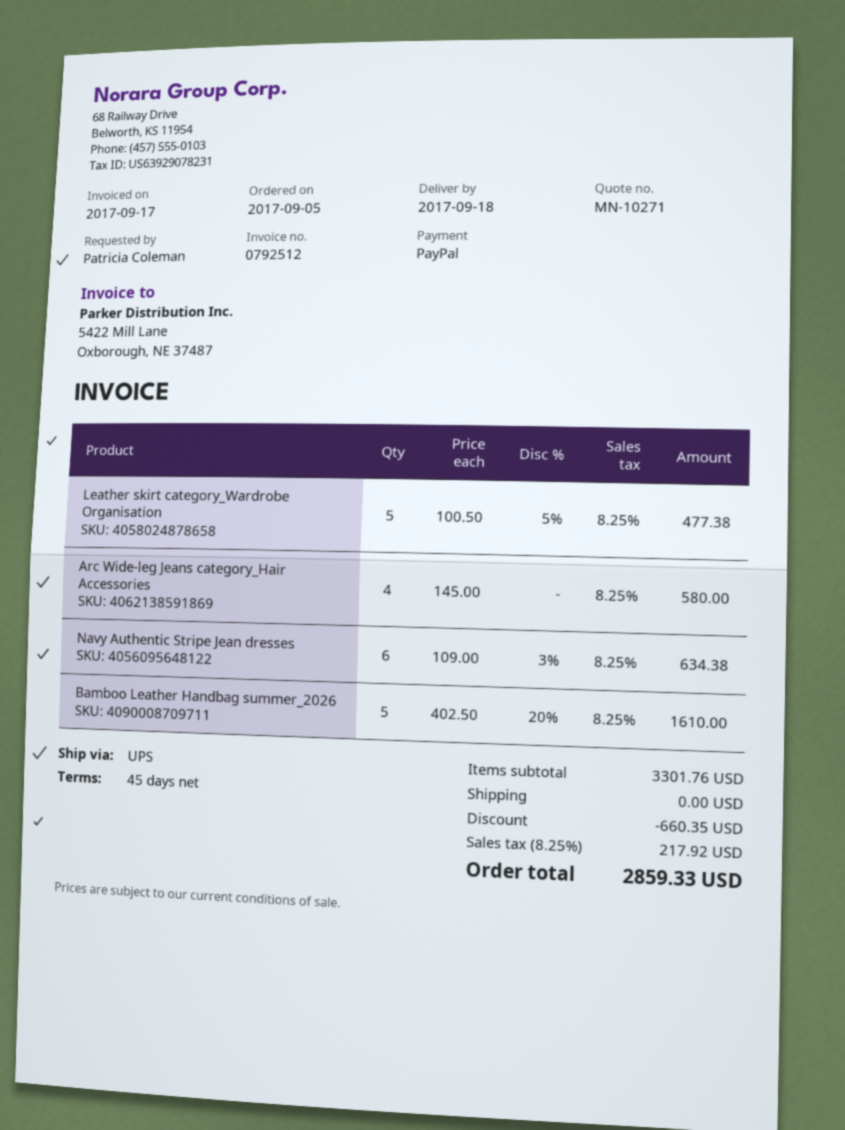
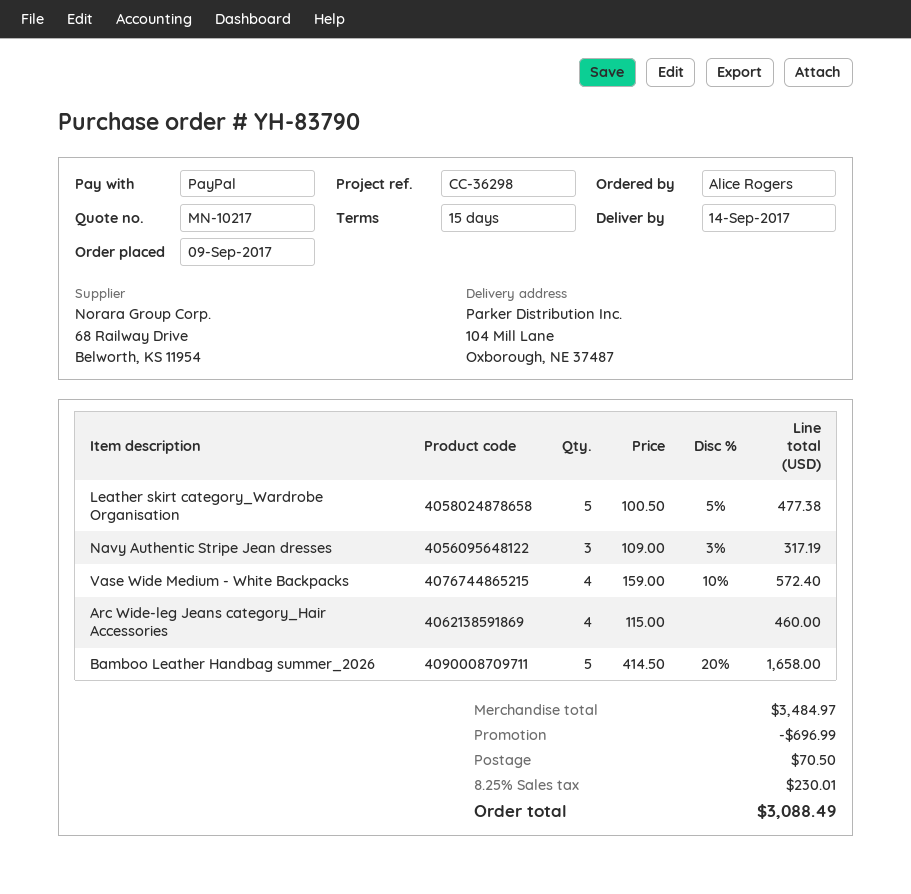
quote number: MN-10271 -> MN-10217
order date: 2017-09-05 -> 2017-09-09
delivery date: 2017-09-18 -> 2017-09-14
payment terms: 45 days -> 15 days
ordered by: Patricia Coleman -> Alice Rogers
Arc Wide-leg Jeans category_Hair Accessories: 4 x 145.00 = 580.00 -> 4 x 115.00 = 460.00
Navy Authentic Stripe Jean dresses: 6 x 109.00 - 3% = 634.38 -> 3 x 109.00 - 3% = 317.19
Bamboo Leather Handbag summer_2026: 5 x 402.50 - 20% = 1610.00 -> 5 x 414.50 - 20% = 1658.00
Vase Wide Medium - White Backpacks: none -> 4 x 159.00 - 10% = 572.40
subtotal: 3301.76 -> 3484.97
discount: 660.35 -> 696.99
shipping: 0.00 -> 70.50
tax: 8.25% = 217.92 -> 8.25% = 230.01
total: 2859.33 -> 3088.49

